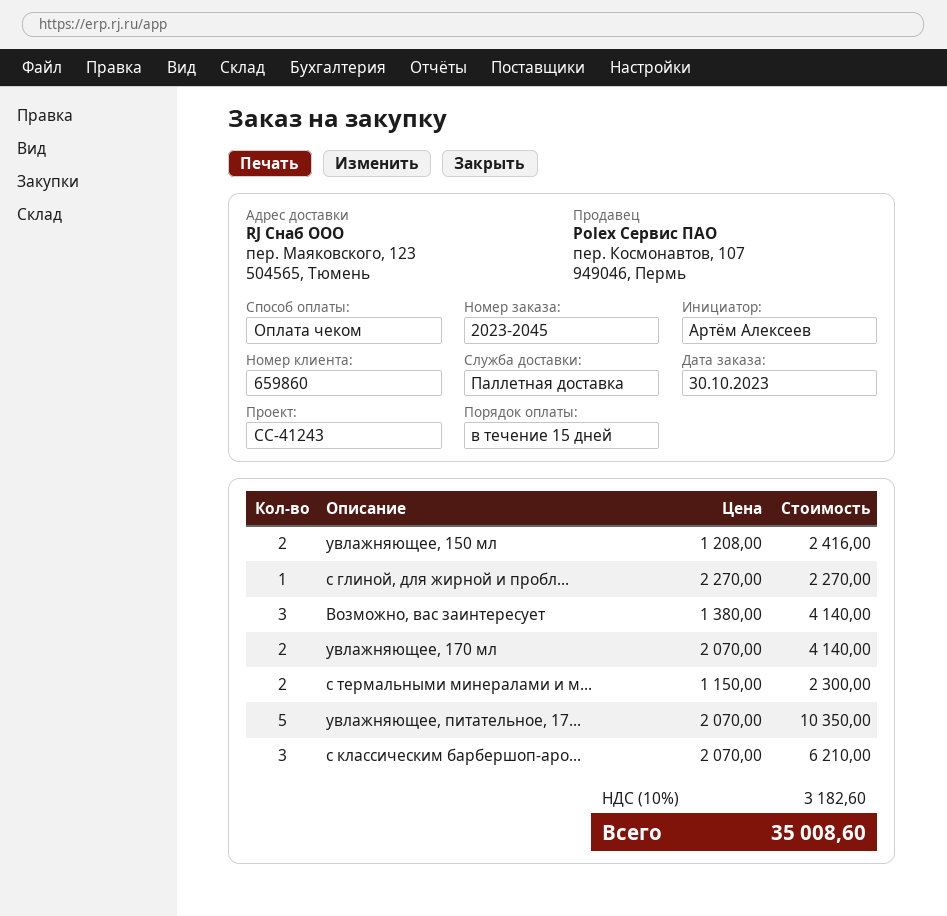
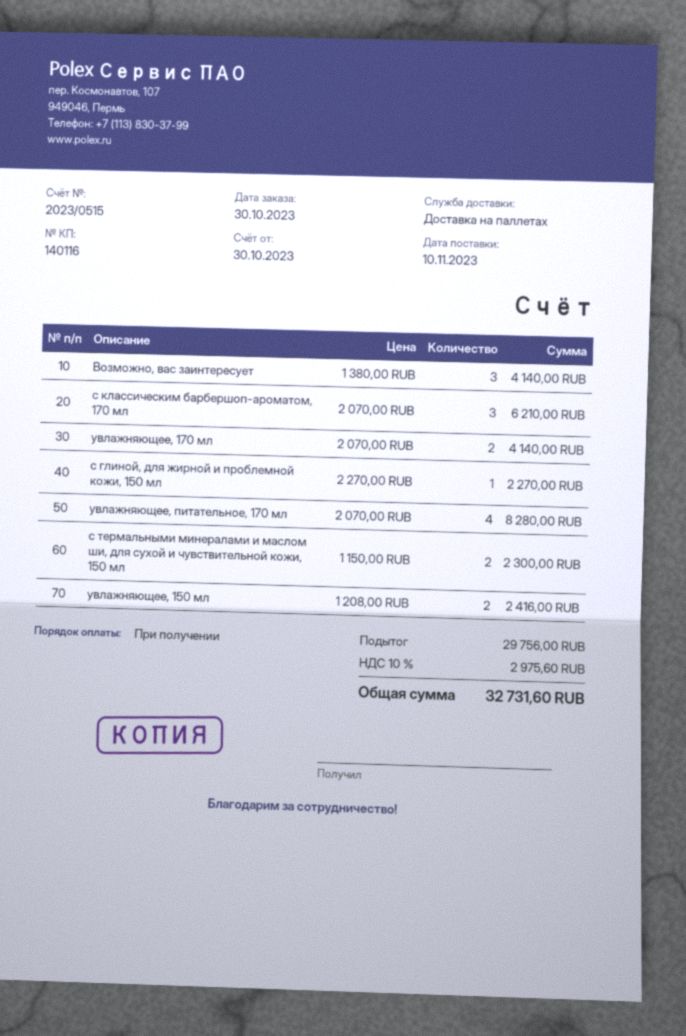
payment terms: 15 days -> on receipt
увлажняющее, питательное, 17...: 5 x 2070.00 = 10350.00 -> 4 x 2070.00 = 8280.00
tax: 10% = 3182.60 -> 10% = 2975.60
total: 35008.60 -> 32731.60

